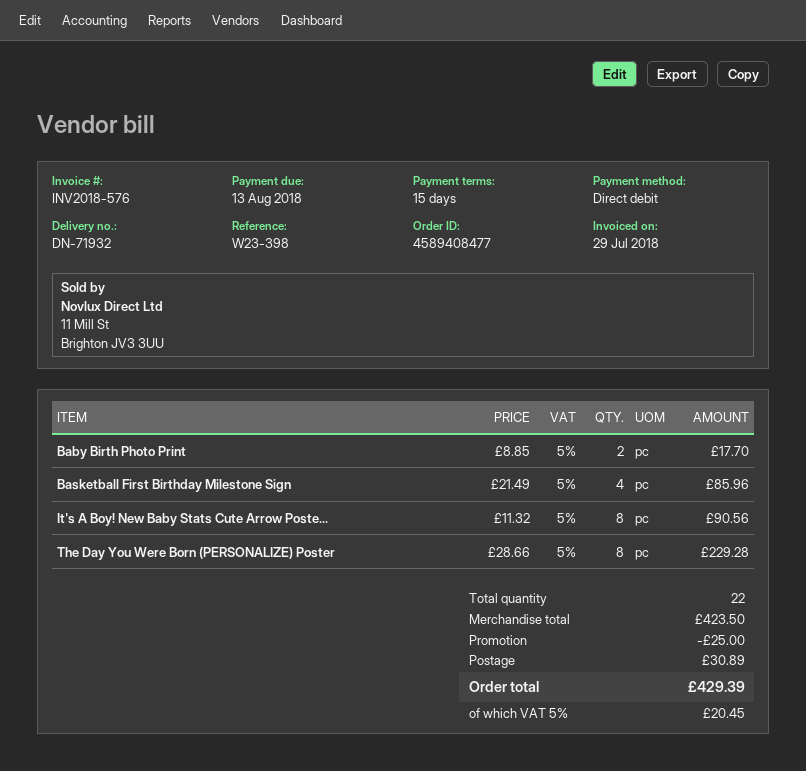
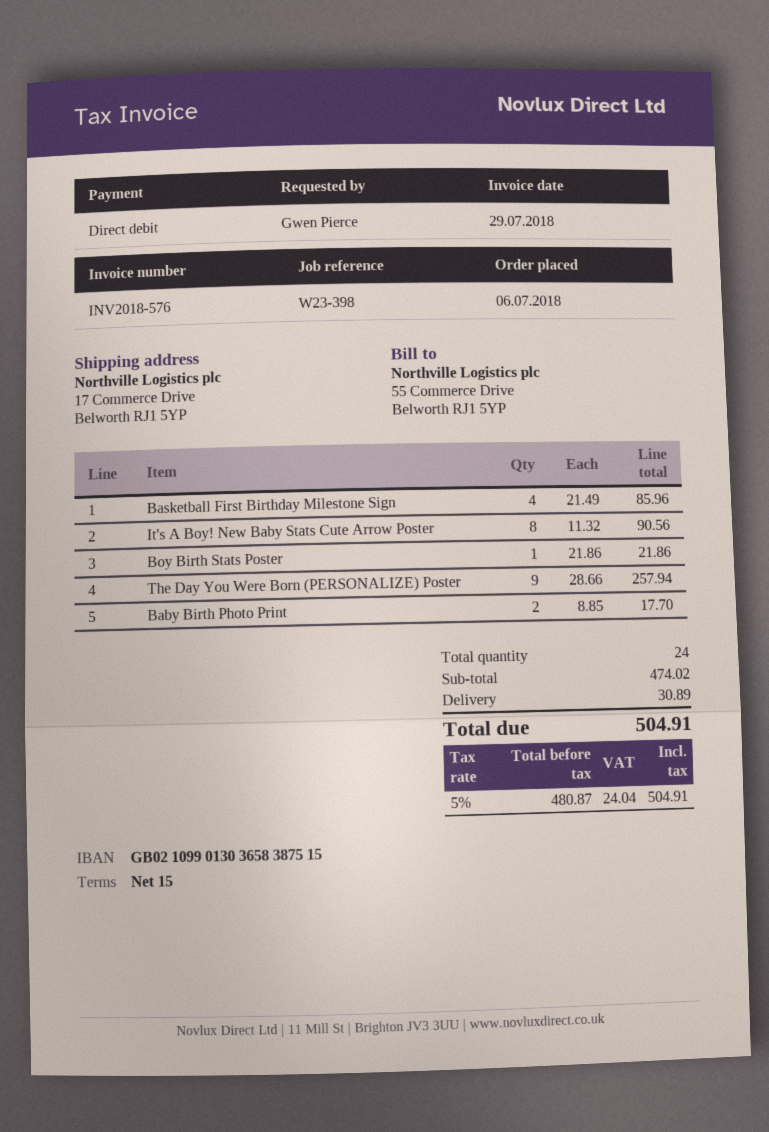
The Day You Were Born (PERSONALIZE) Poster: 8 x 28.66 = 229.28 -> 9 x 28.66 = 257.94
Boy Birth Stats Poster: none -> 1 x 21.86 = 21.86
total quantity: 22 -> 24
subtotal: 423.50 -> 474.02
discount: 25.00 -> none
tax: 5% = 20.45 -> 5% = 24.04
total: 429.39 -> 504.91

